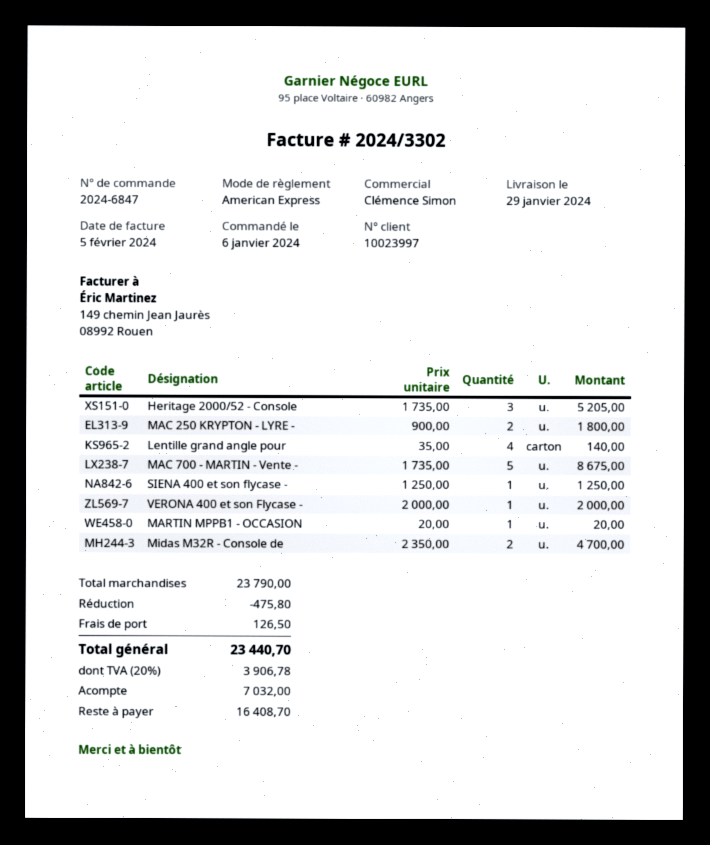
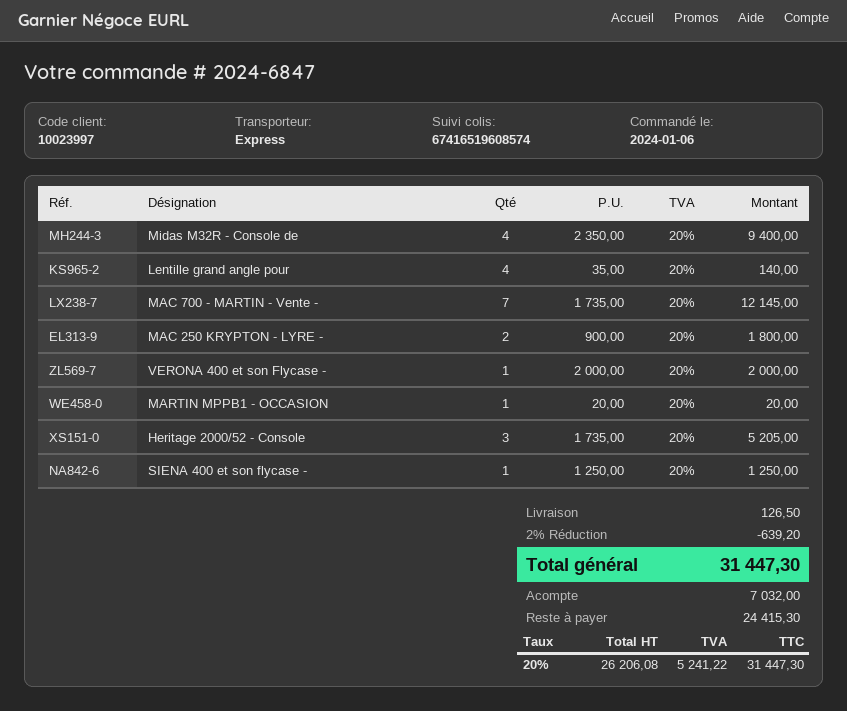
MAC 700 - MARTIN - Vente -: 5 x 1735.00 = 8675.00 -> 7 x 1735.00 = 12145.00
Midas M32R - Console de: 2 x 2350.00 = 4700.00 -> 4 x 2350.00 = 9400.00
discount: 475.80 -> 639.20
tax: 20% = 3906.78 -> 20% = 5241.22
total: 23440.70 -> 31447.30
balance: 16408.70 -> 24415.30

